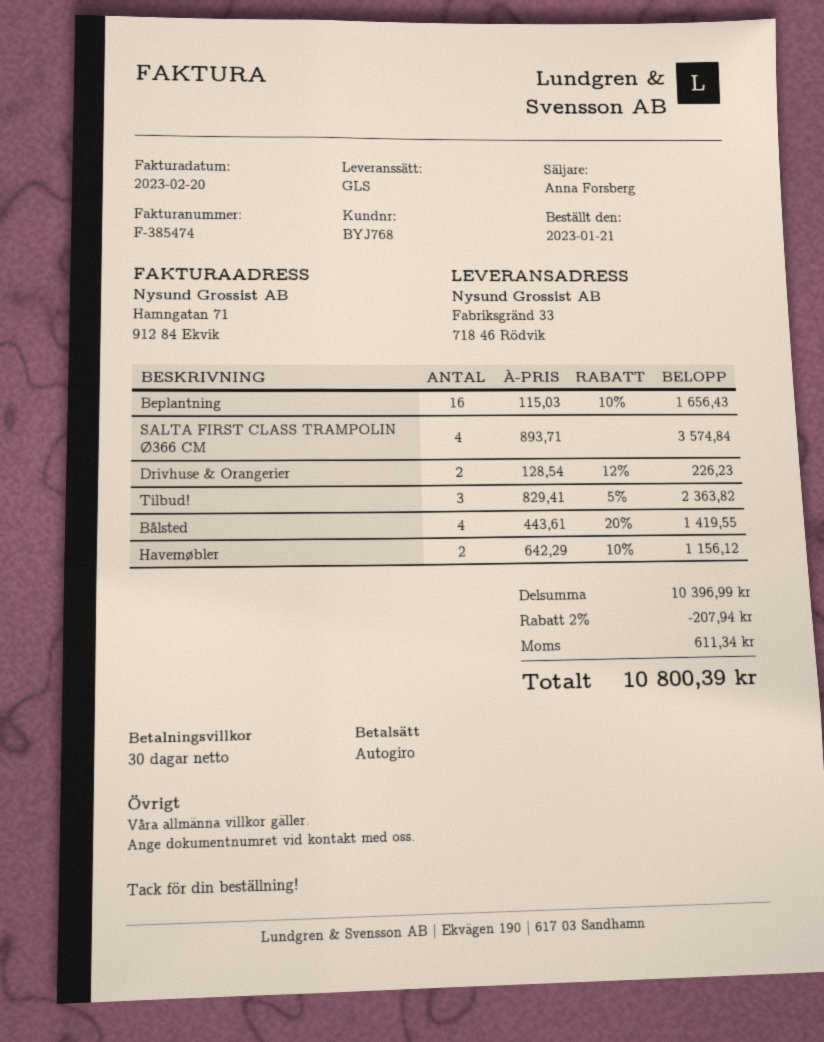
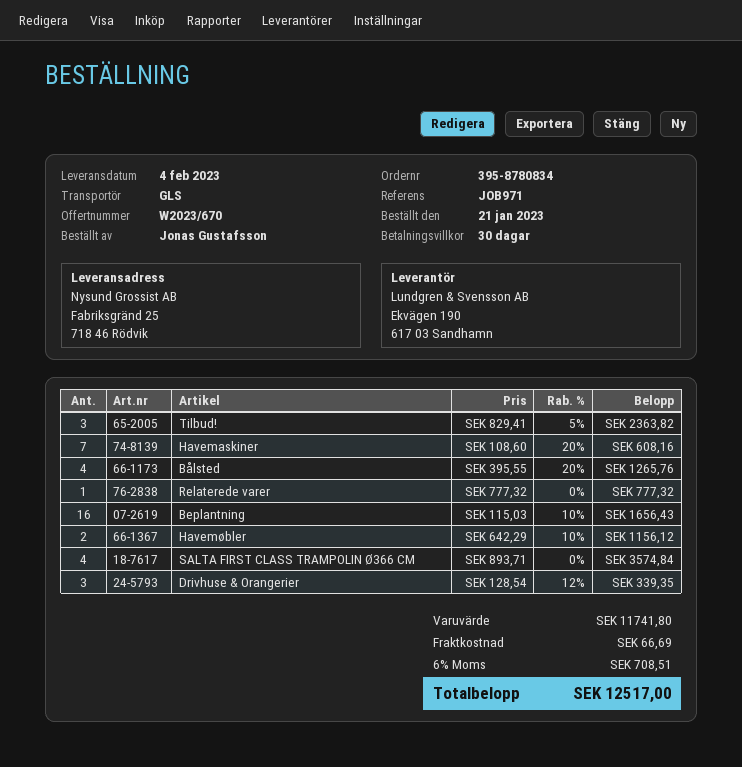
ship to: Fabriksgränd 33, 718 46 Rödvik -> Fabriksgränd 25, 718 46 Rödvik
Drivhuse & Orangerier: 2 x 128.54 - 12% = 226.23 -> 3 x 128.54 - 12% = 339.35
Bålsted: 4 x 443.61 - 20% = 1419.55 -> 4 x 395.55 - 20% = 1265.76
Havemaskiner: none -> 7 x 108.60 - 20% = 608.16
Relaterede varer: none -> 1 x 777.32 = 777.32
subtotal: 10396.99 -> 11741.80
discount: 2% = 207.94 -> none
shipping: none -> 66.69
tax: 611.34 -> 708.51
total: 10800.39 -> 12517.00

